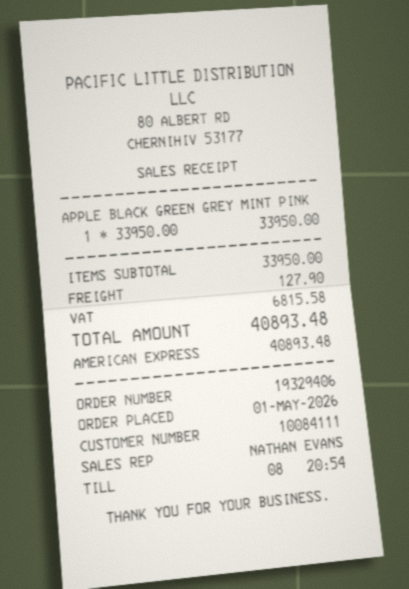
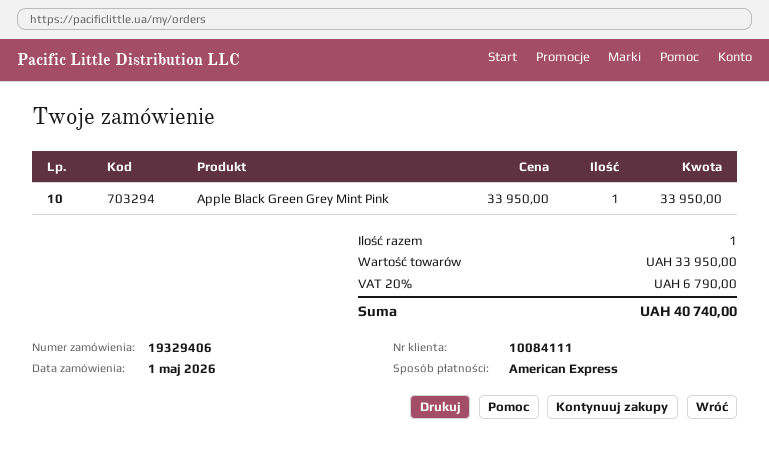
shipping: 127.90 -> none
tax: 6815.58 -> 6790.00
total: 40893.48 -> 40740.00

